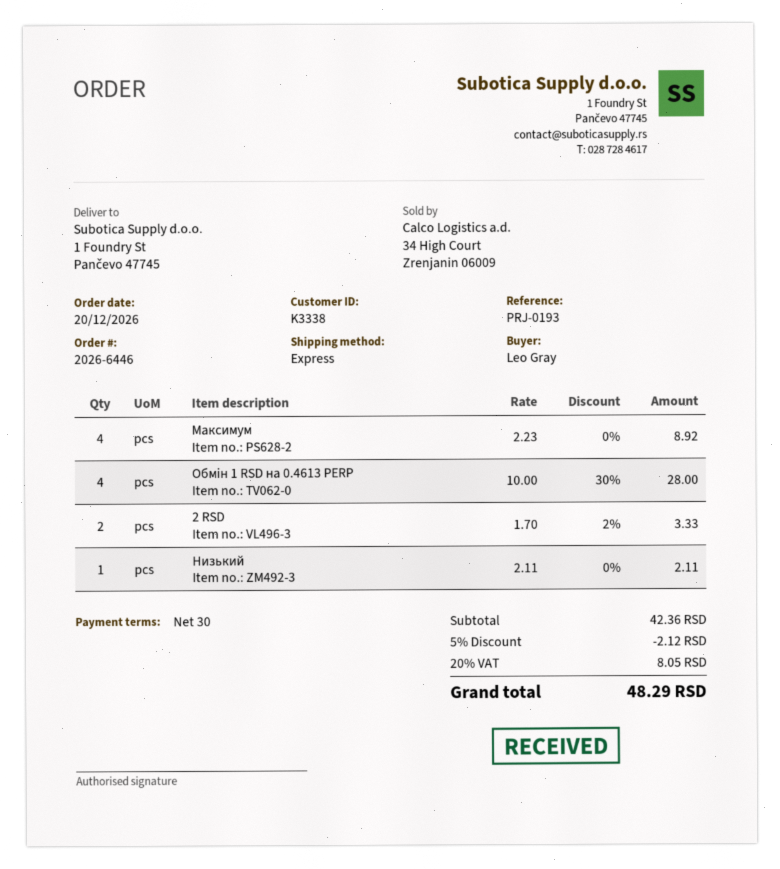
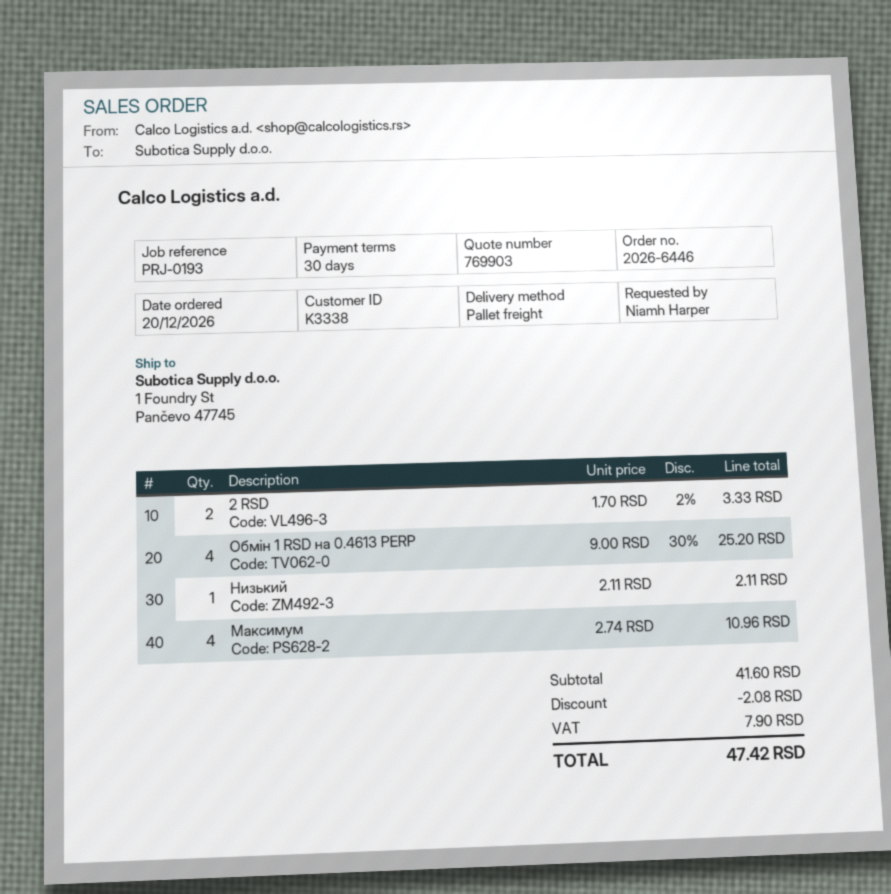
ordered by: Leo Gray -> Niamh Harper
shipping method: express -> pallet freight
Максимум: 4 x 2.23 = 8.92 -> 4 x 2.74 = 10.96
Обмін 1 RSD на 0.4613 PERP: 4 x 10.00 - 30% = 28.00 -> 4 x 9.00 - 30% = 25.20
subtotal: 42.36 -> 41.60
discount: 2.12 -> 2.08
tax: 8.05 -> 7.90
total: 48.29 -> 47.42

